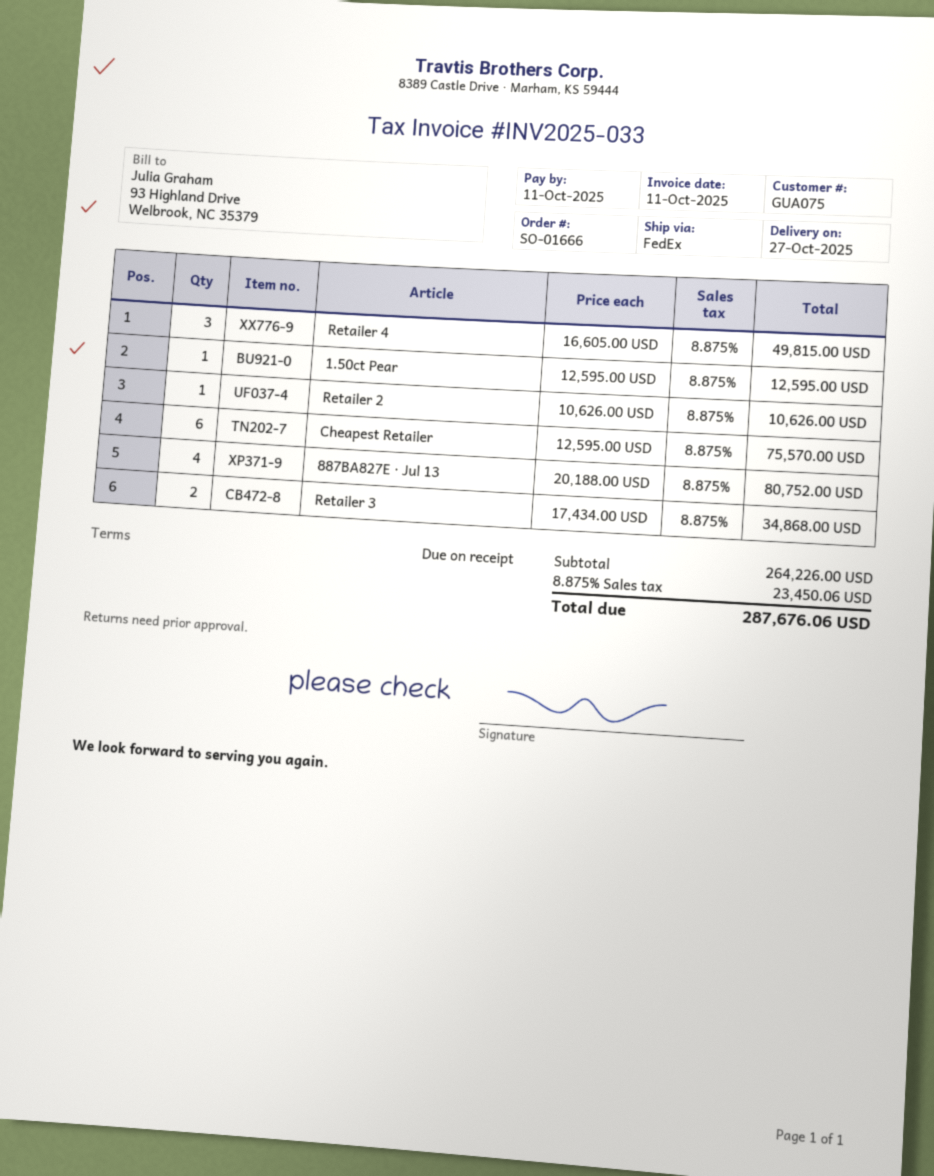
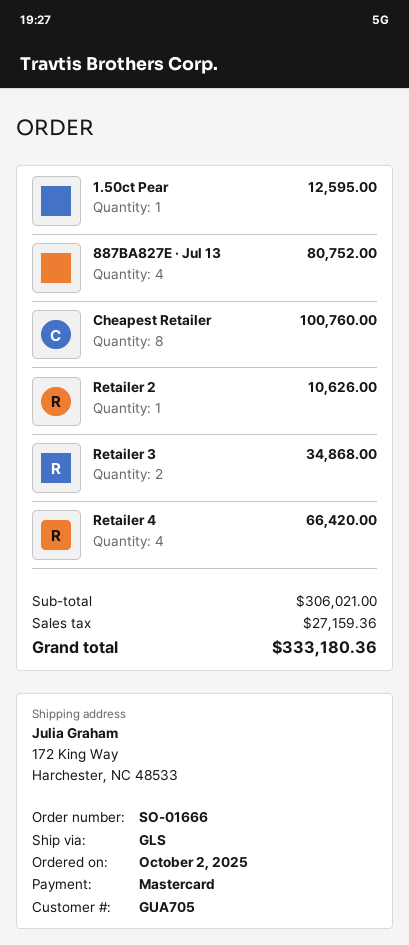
customer number: GUA075 -> GUA705
shipping method: FedEx -> GLS
Retailer 4: 3 for 49815.00 -> 4 for 66420.00
Cheapest Retailer: 6 for 75570.00 -> 8 for 100760.00
subtotal: 264226.00 -> 306021.00
tax: 23450.06 -> 27159.36
total: 287676.06 -> 333180.36

